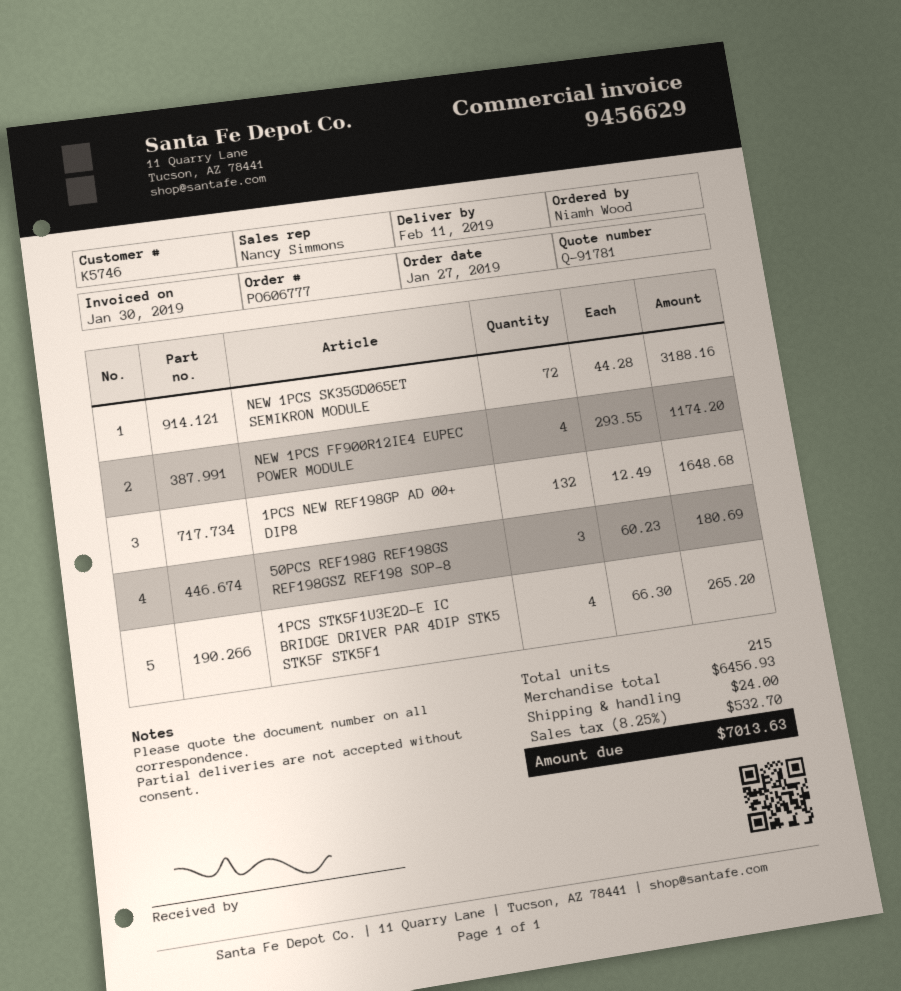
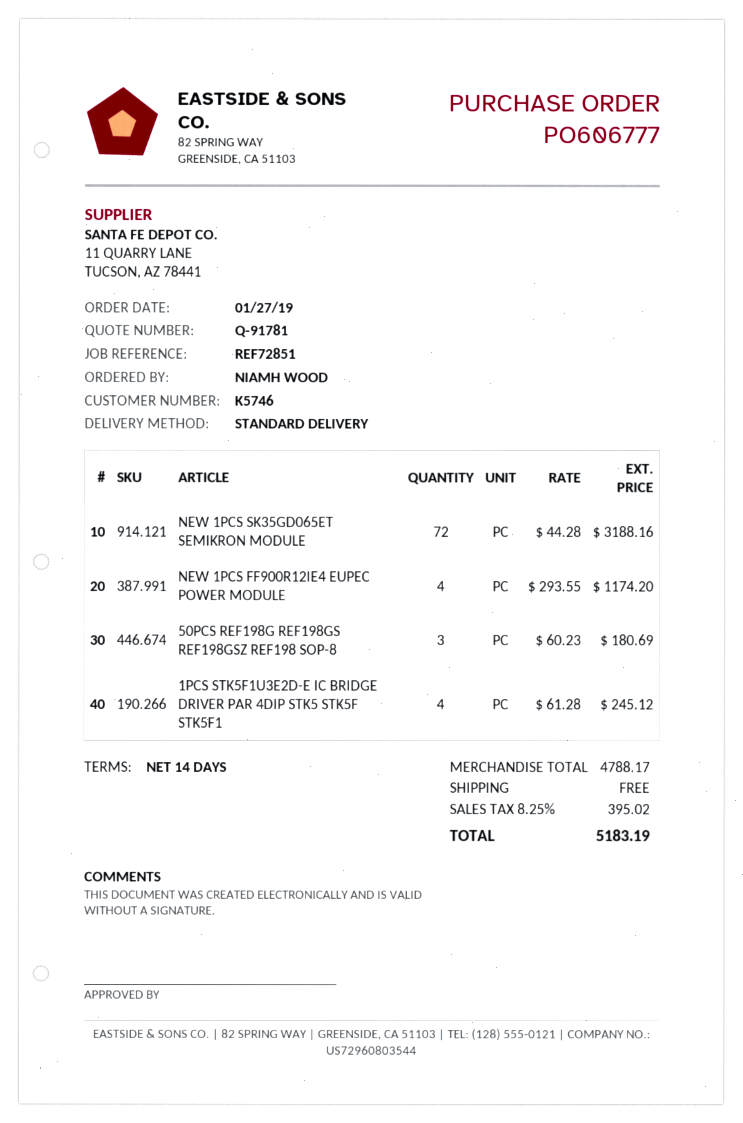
1PCS NEW REF198GP AD 00+ DIP8: 132 x 12.49 = 1648.68 -> none
1PCS STK5F1U3E2D-E IC BRIDGE DRIVER PAR 4DIP STK5 STK5F STK5F1: 4 x 66.30 = 265.20 -> 4 x 61.28 = 245.12
subtotal: 6456.93 -> 4788.17
shipping: 24.00 -> 0.00
tax: 8.25% = 532.70 -> 8.25% = 395.02
total: 7013.63 -> 5183.19

